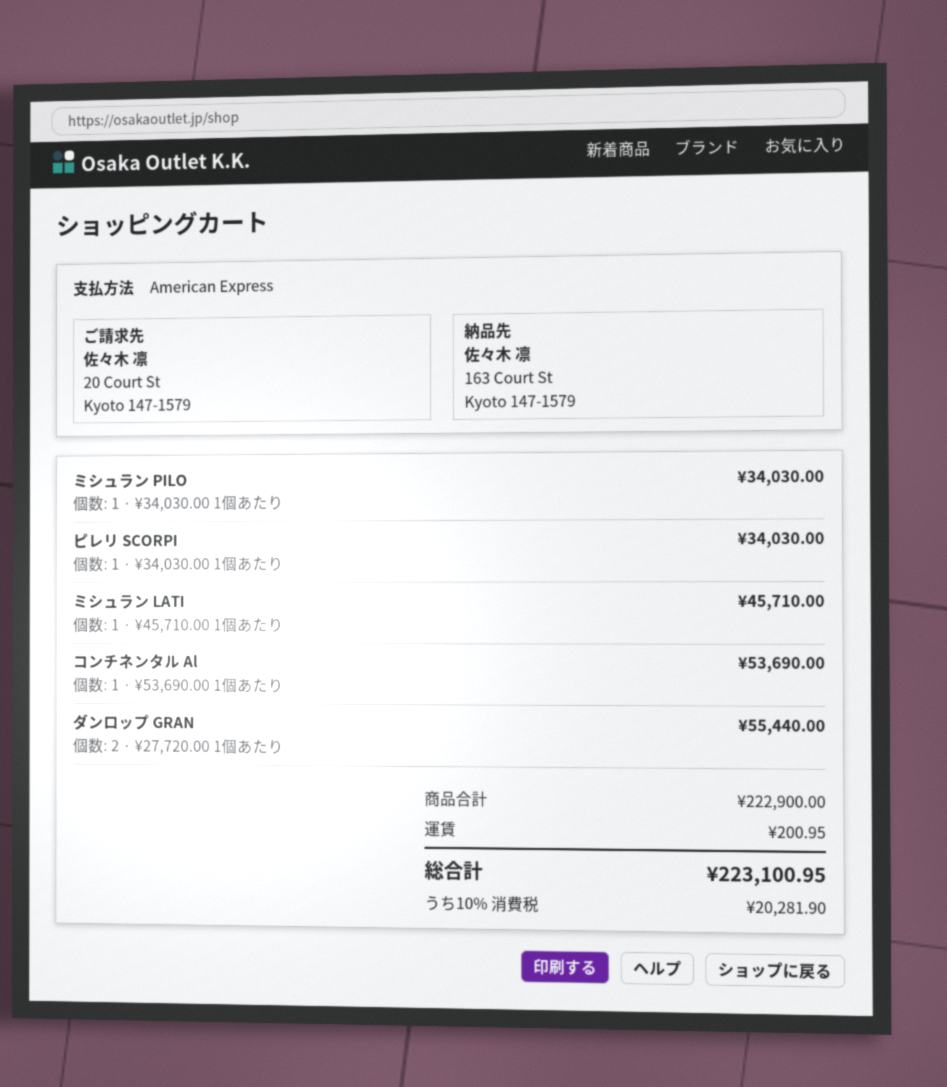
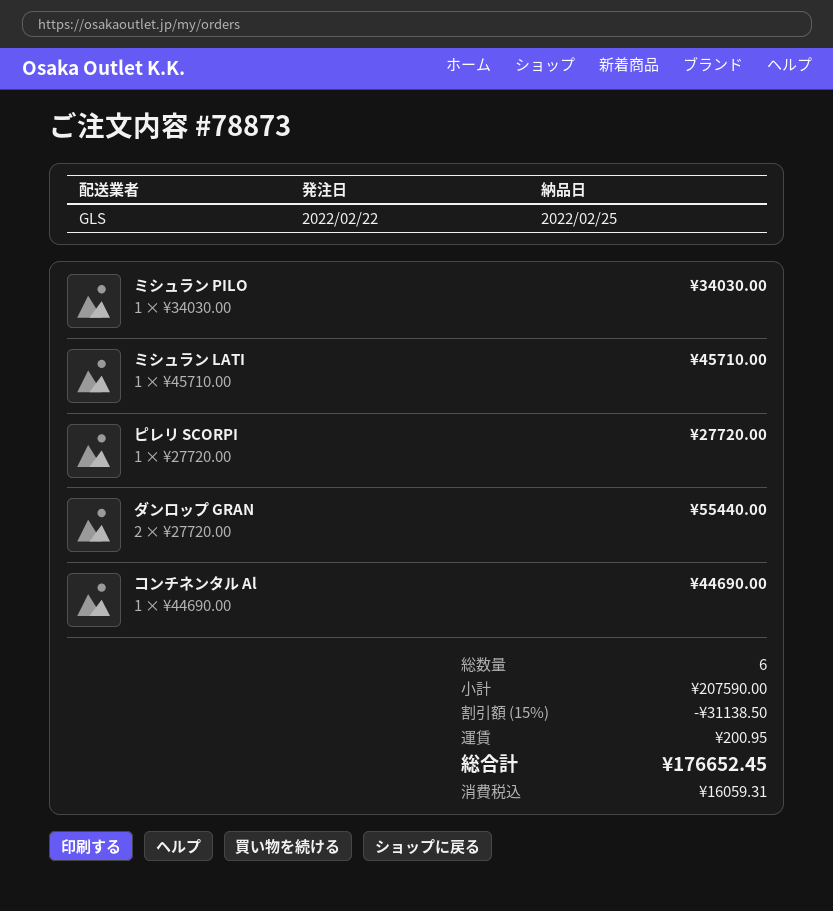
ピレリ SCORPI: 1 x 34030.00 = 34030.00 -> 1 x 27720.00 = 27720.00
コンチネンタル Al: 1 x 53690.00 = 53690.00 -> 1 x 44690.00 = 44690.00
subtotal: 222900.00 -> 207590.00
discount: none -> 15% = 31138.50
tax: 20281.90 -> 16059.31
total: 223100.95 -> 176652.45

